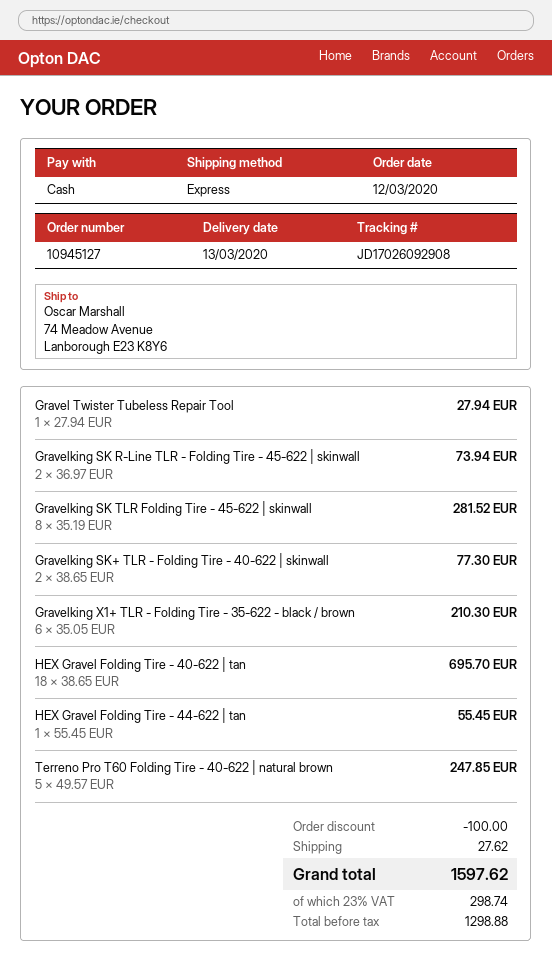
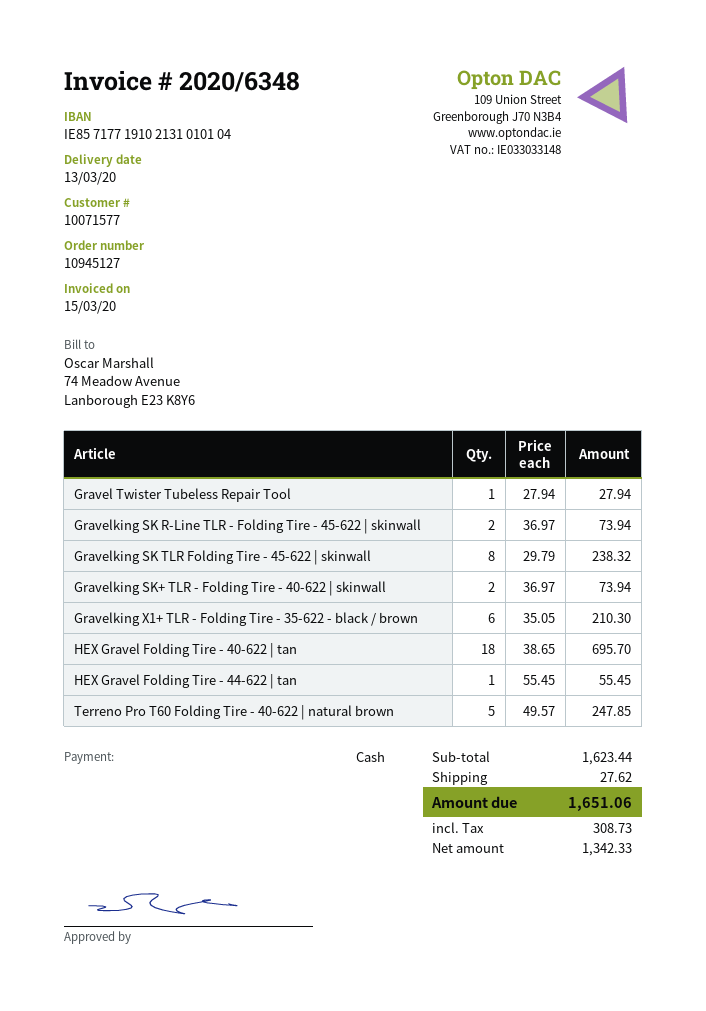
Gravelking SK TLR Folding Tire - 45-622 | skinwall: 8 x 35.19 = 281.52 -> 8 x 29.79 = 238.32
Gravelking SK+ TLR - Folding Tire - 40-622 | skinwall: 2 x 38.65 = 77.30 -> 2 x 36.97 = 73.94
discount: 100.00 -> none
net: 1298.88 -> 1342.33
tax: 298.74 -> 308.73
total: 1597.62 -> 1651.06

